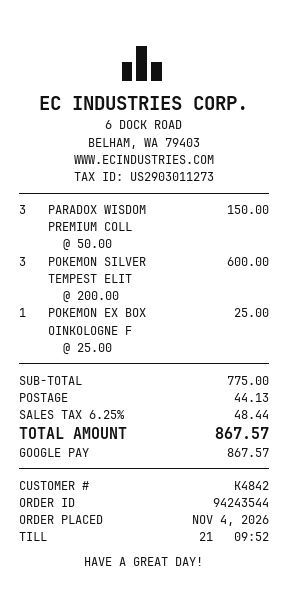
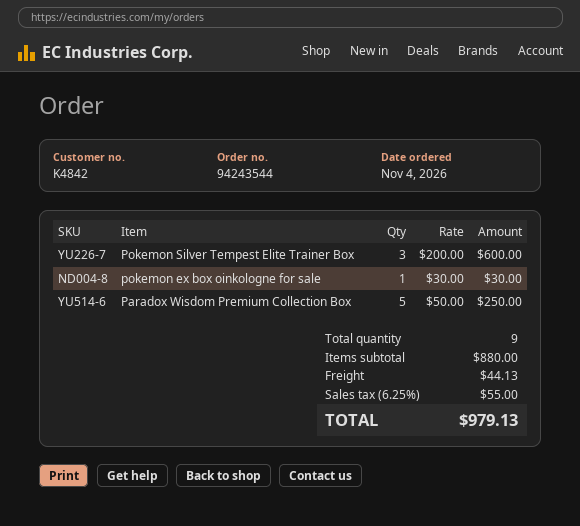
PARADOX WISDOM PREMIUM COLL: 3 x 50.00 = 150.00 -> 5 x 50.00 = 250.00
POKEMON EX BOX OINKOLOGNE F: 1 x 25.00 = 25.00 -> 1 x 30.00 = 30.00
subtotal: 775.00 -> 880.00
tax: 6.25% = 48.44 -> 6.25% = 55.00
total: 867.57 -> 979.13

